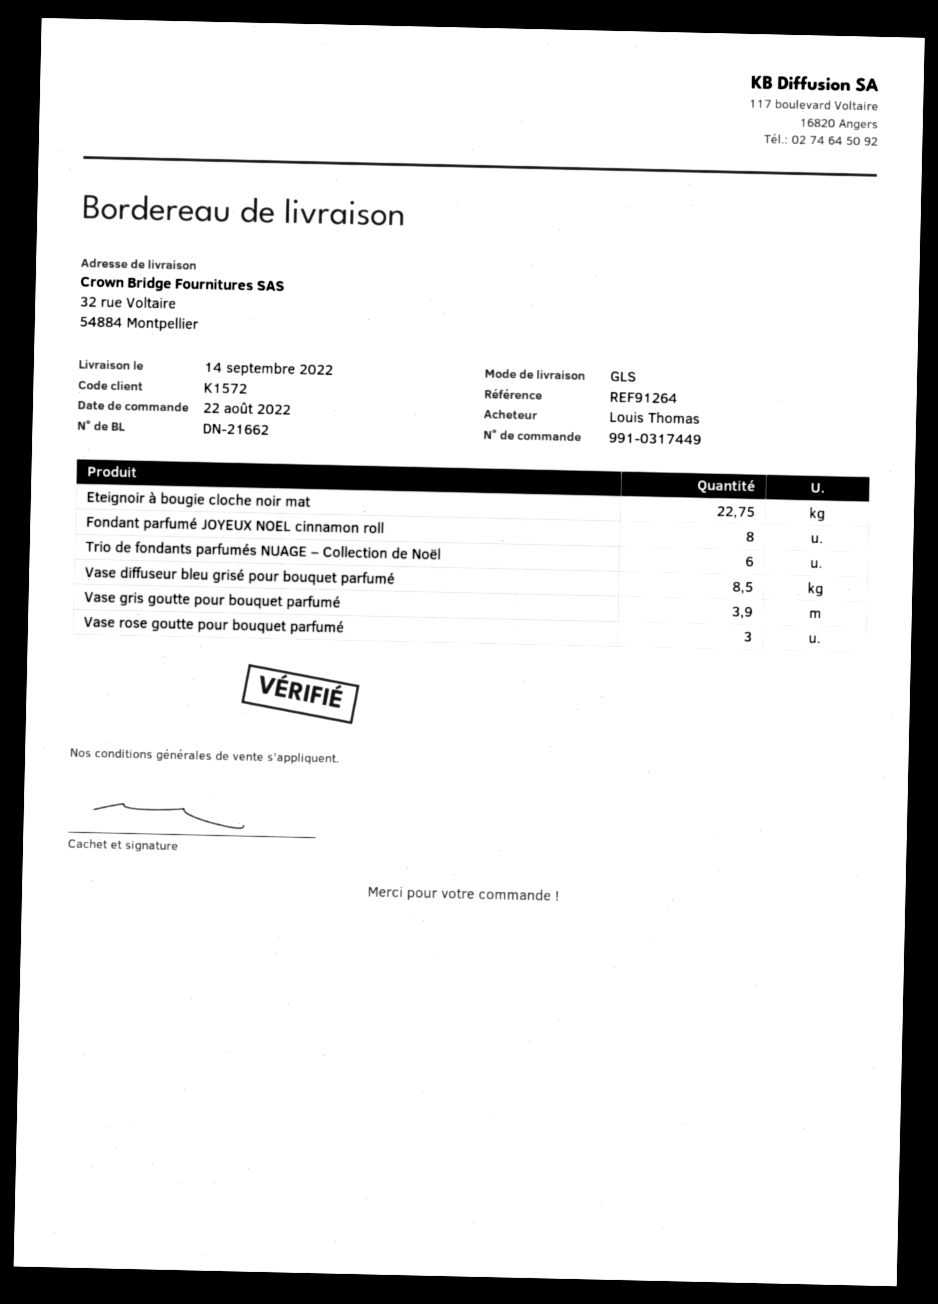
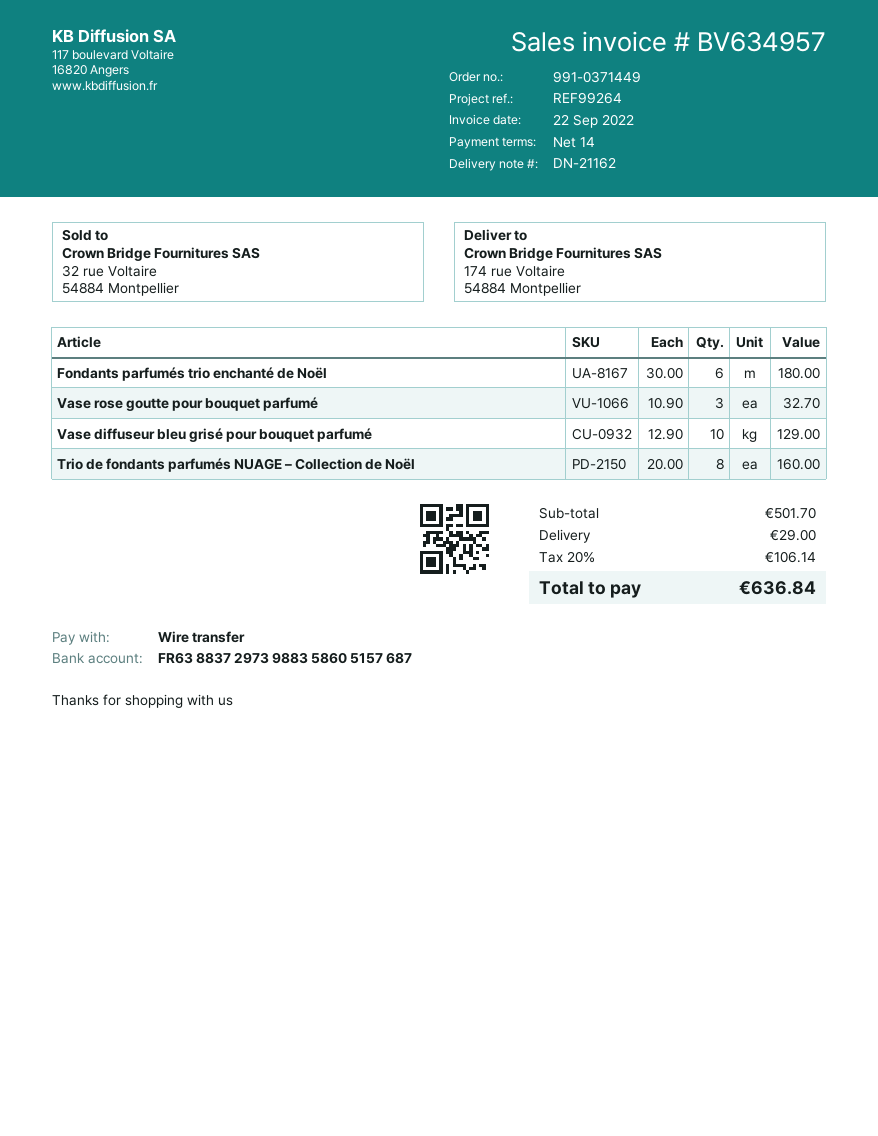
order number: 991-0317449 -> 991-0371449
delivery note number: DN-21662 -> DN-21162
reference: REF91264 -> REF99264
ship to: 32 rue Voltaire, 54884 Montpellier -> 174 rue Voltaire, 54884 Montpellier
Eteignoir à bougie cloche noir mat: 22.75 -> none
Fondant parfumé JOYEUX NOEL cinnamon roll: 8 -> none
Trio de fondants parfumés NUAGE – Collection de Noël: 6 -> 8
Vase diffuseur bleu grisé pour bouquet parfumé: 8.5 -> 10
Vase gris goutte pour bouquet parfumé: 3.9 -> none
Fondants parfumés trio enchanté de Noël: none -> 6

